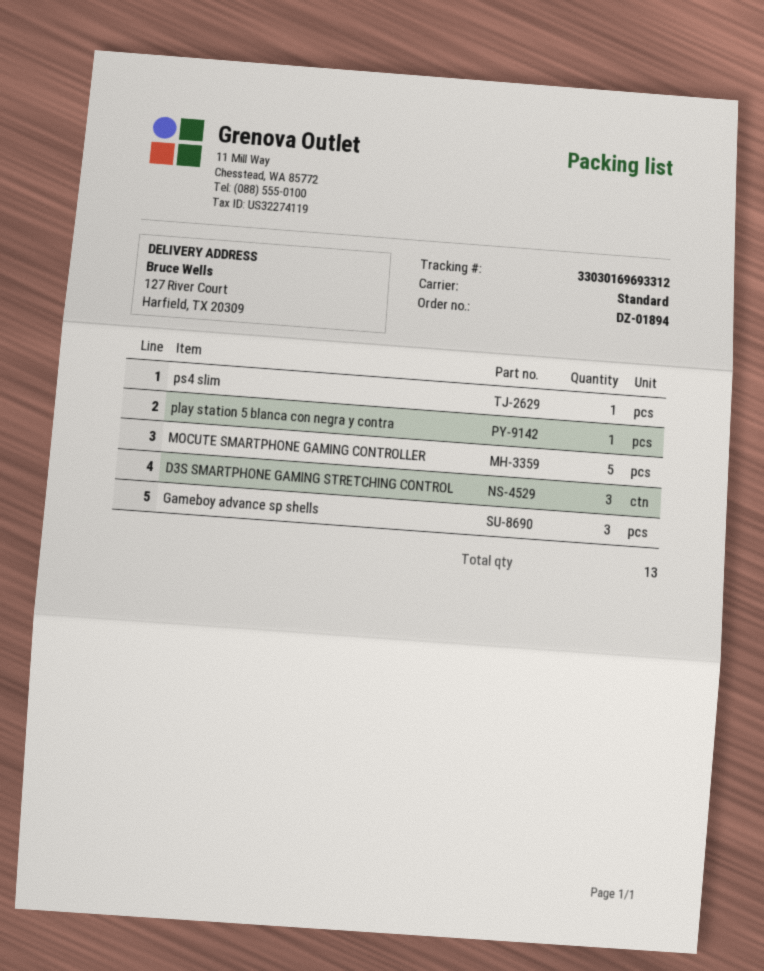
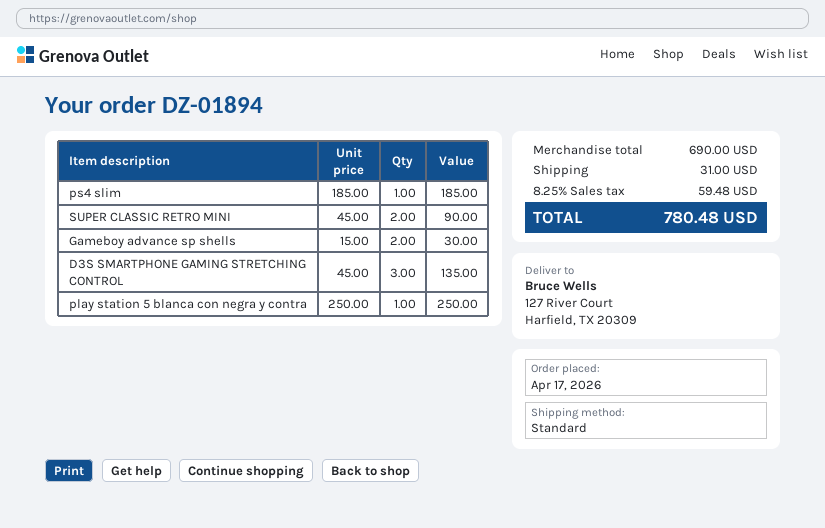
MOCUTE SMARTPHONE GAMING CONTROLLER: 5 -> none
Gameboy advance sp shells: 3 -> 2
SUPER CLASSIC RETRO MINI: none -> 2

